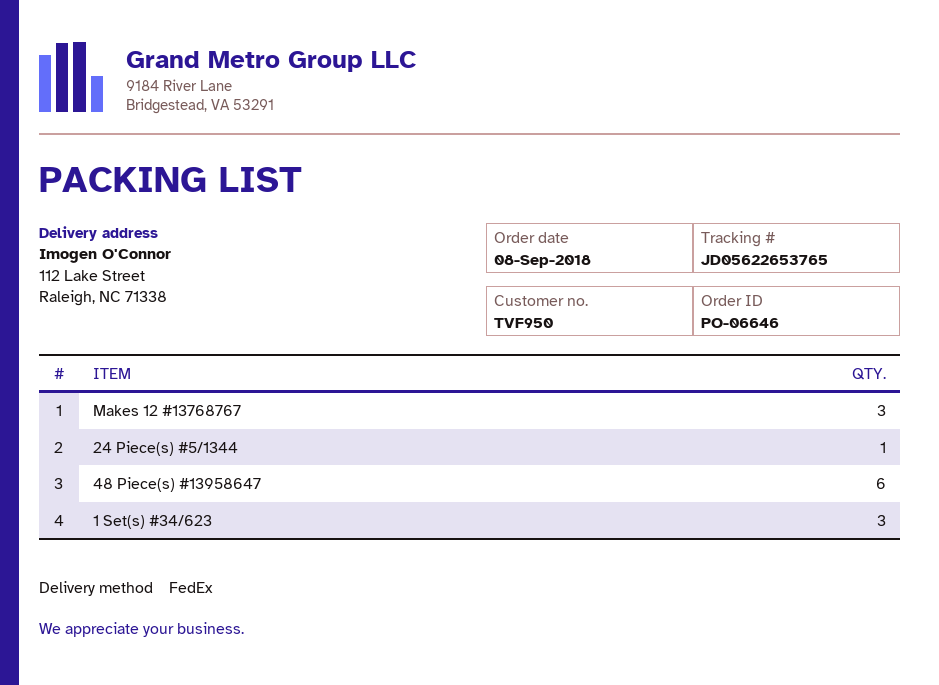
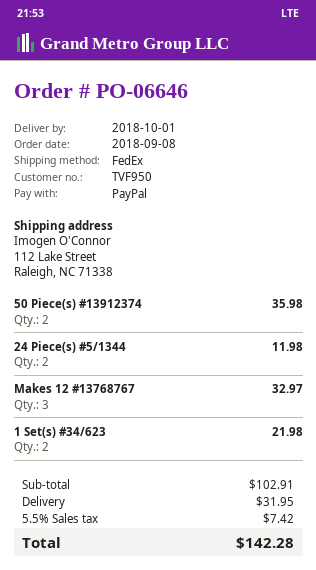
24 Piece(s) #5/1344: 1 -> 2
48 Piece(s) #13958647: 6 -> none
1 Set(s) #34/623: 3 -> 2
50 Piece(s) #13912374: none -> 2

